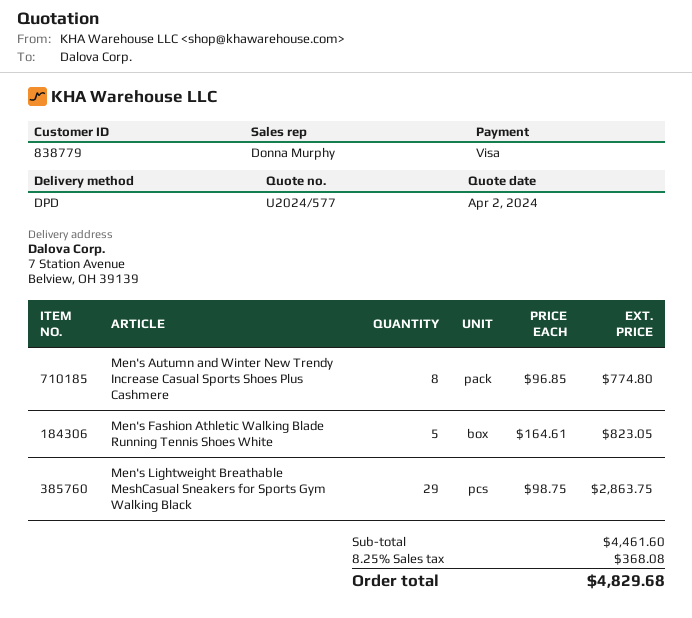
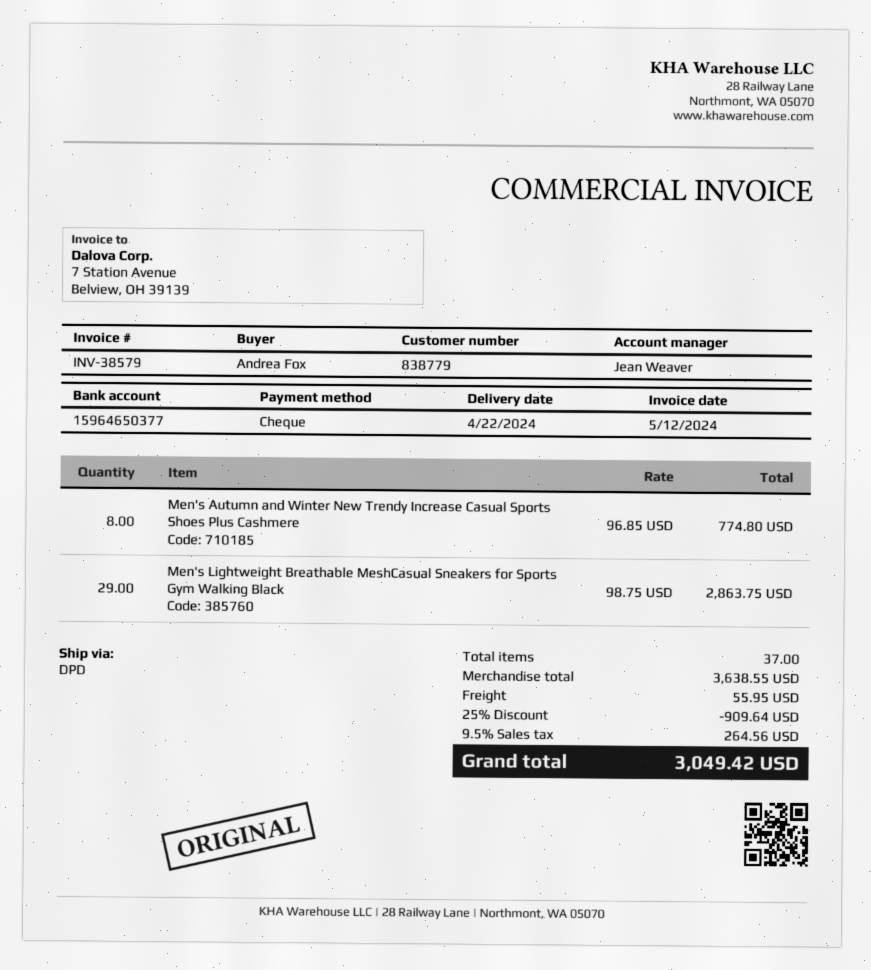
sales rep: Donna Murphy -> Jean Weaver
payment method: Visa -> cheque
Men's Fashion Athletic Walking Blade Running Tennis Shoes White: 5 x 164.61 = 823.05 -> none
subtotal: 4461.60 -> 3638.55
discount: none -> 25% = 909.64
shipping: none -> 55.95
tax: 8.25% = 368.08 -> 9.5% = 264.56
total: 4829.68 -> 3049.42

